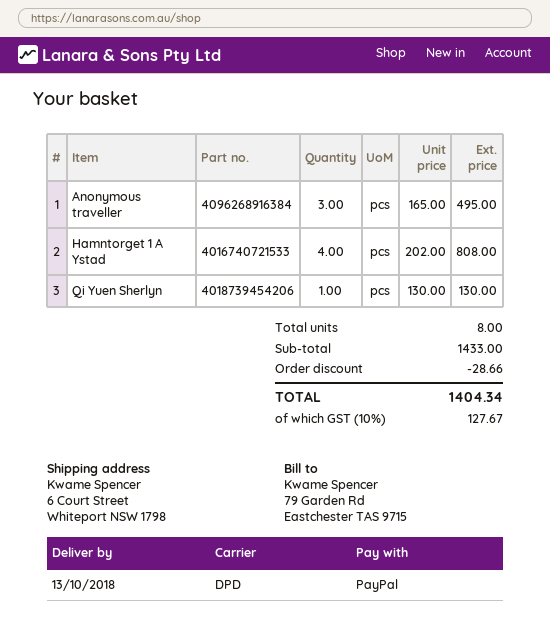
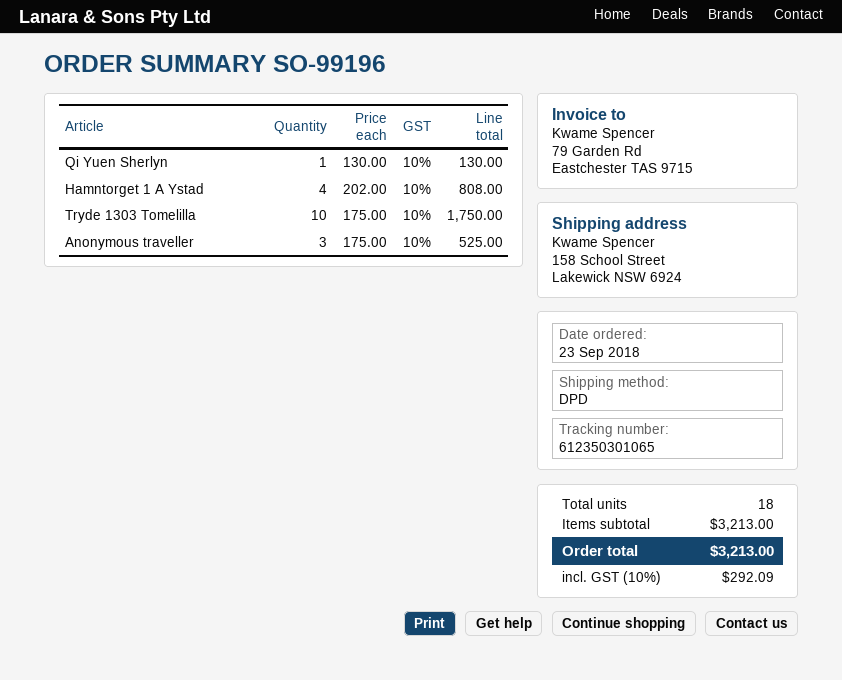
ship to: 6 Court Street, Whiteport NSW 1798 -> 158 School Street, Lakewick NSW 6924
Anonymous traveller: 3 x 165.00 = 495.00 -> 3 x 175.00 = 525.00
Tryde 1303 Tomelilla: none -> 10 x 175.00 = 1750.00
total quantity: 8 -> 18
subtotal: 1433.00 -> 3213.00
discount: 28.66 -> none
tax: 10% = 127.67 -> 10% = 292.09
total: 1404.34 -> 3213.00

